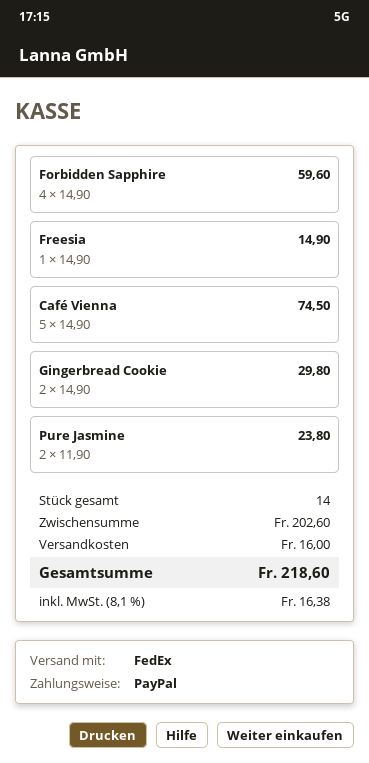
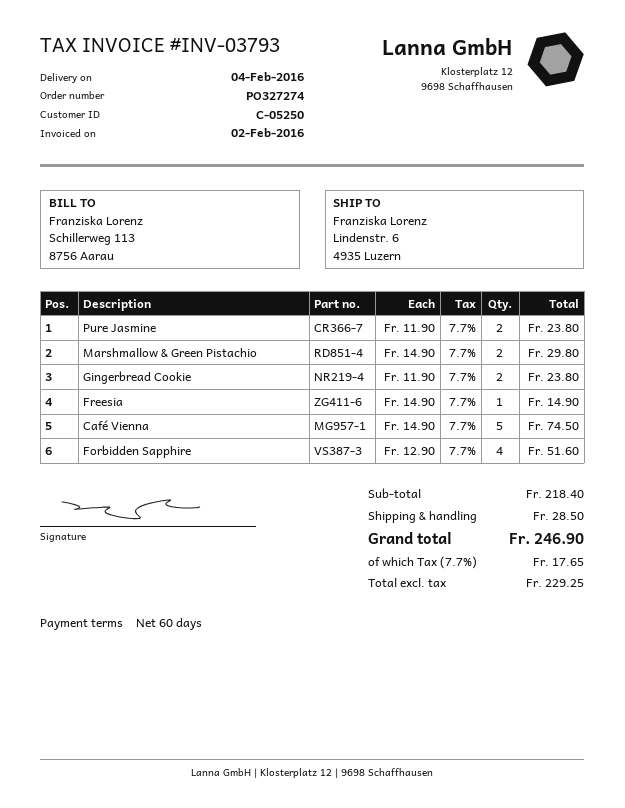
Forbidden Sapphire: 4 x 14.90 = 59.60 -> 4 x 12.90 = 51.60
Gingerbread Cookie: 2 x 14.90 = 29.80 -> 2 x 11.90 = 23.80
Marshmallow & Green Pistachio: none -> 2 x 14.90 = 29.80
subtotal: 202.60 -> 218.40
shipping: 16.00 -> 28.50
tax: 8.1% = 16.38 -> 7.7% = 17.65
total: 218.60 -> 246.90

